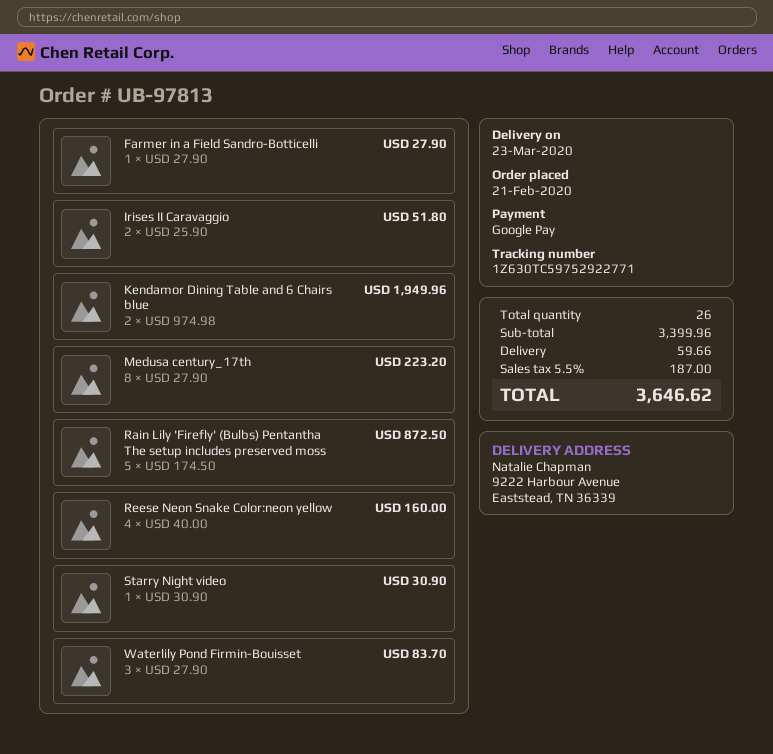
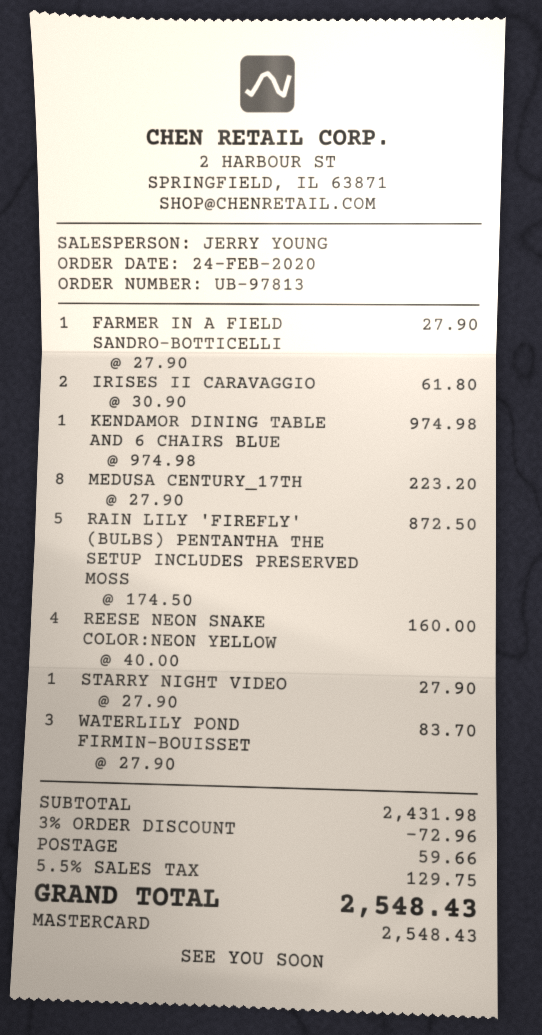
order date: 2020-02-21 -> 2020-02-24
payment method: Google Pay -> Mastercard
Irises II Caravaggio: 2 x 25.90 = 51.80 -> 2 x 30.90 = 61.80
Kendamor Dining Table and 6 Chairs blue: 2 x 974.98 = 1949.96 -> 1 x 974.98 = 974.98
Starry Night video: 1 x 30.90 = 30.90 -> 1 x 27.90 = 27.90
subtotal: 3399.96 -> 2431.98
discount: none -> 3% = 72.96
tax: 5.5% = 187.00 -> 5.5% = 129.75
total: 3646.62 -> 2548.43

